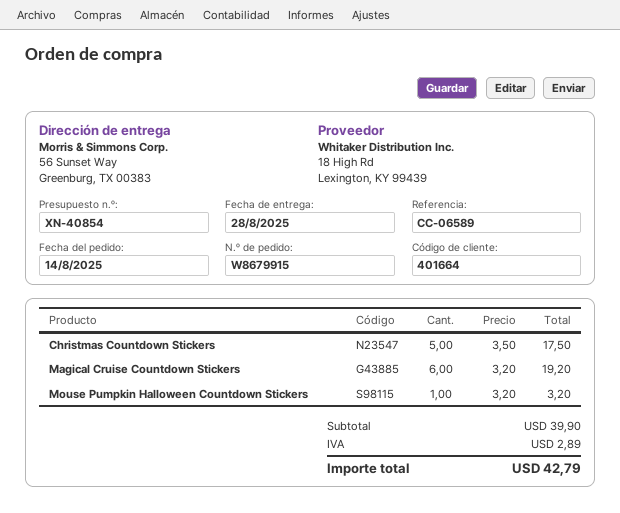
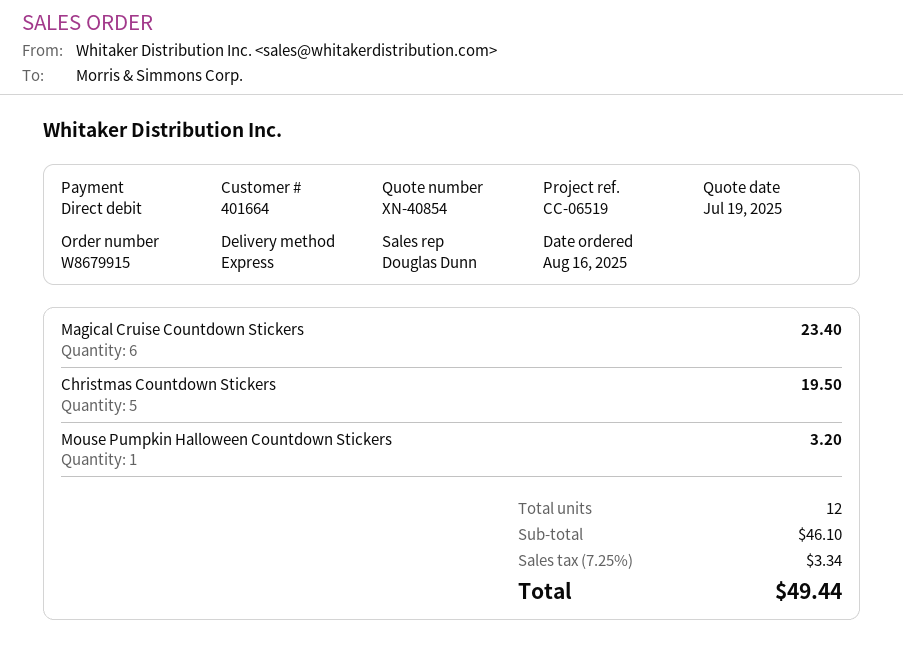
order date: 2025-08-14 -> 2025-08-16
reference: CC-06589 -> CC-06519
Christmas Countdown Stickers: 5 for 17.50 -> 5 for 19.50
Magical Cruise Countdown Stickers: 6 for 19.20 -> 6 for 23.40
subtotal: 39.90 -> 46.10
tax: 2.89 -> 3.34
total: 42.79 -> 49.44

